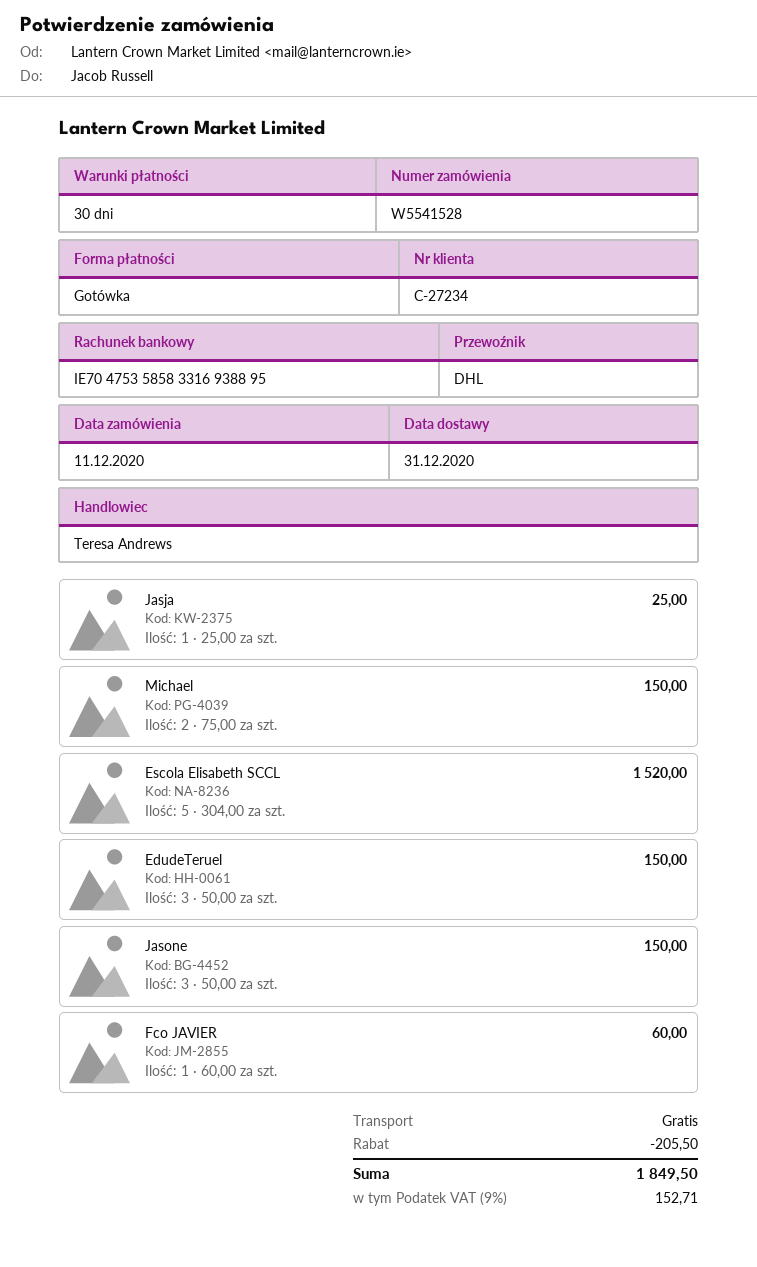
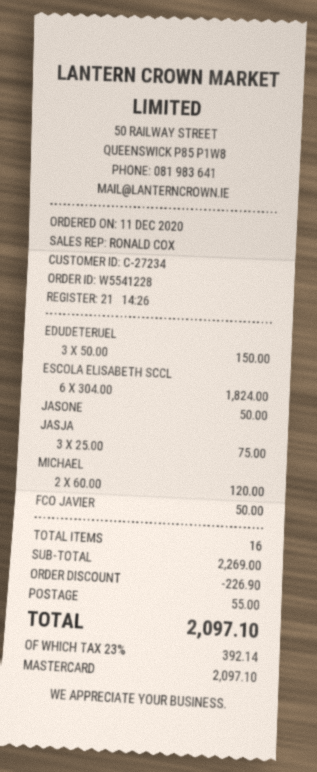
order number: W5541528 -> W5541228
sales rep: Teresa Andrews -> RONALD COX
payment method: cash -> Mastercard
Jasja: 1 x 25.00 = 25.00 -> 3 x 25.00 = 75.00
Michael: 2 x 75.00 = 150.00 -> 2 x 60.00 = 120.00
Escola Elisabeth SCCL: 5 x 304.00 = 1520.00 -> 6 x 304.00 = 1824.00
Jasone: 3 x 50.00 = 150.00 -> 1 x 50.00 = 50.00
Fco JAVIER: 1 x 60.00 = 60.00 -> 1 x 50.00 = 50.00
discount: 205.50 -> 226.90
shipping: 0.00 -> 55.00
tax: 9% = 152.71 -> 23% = 392.14
total: 1849.50 -> 2097.10

